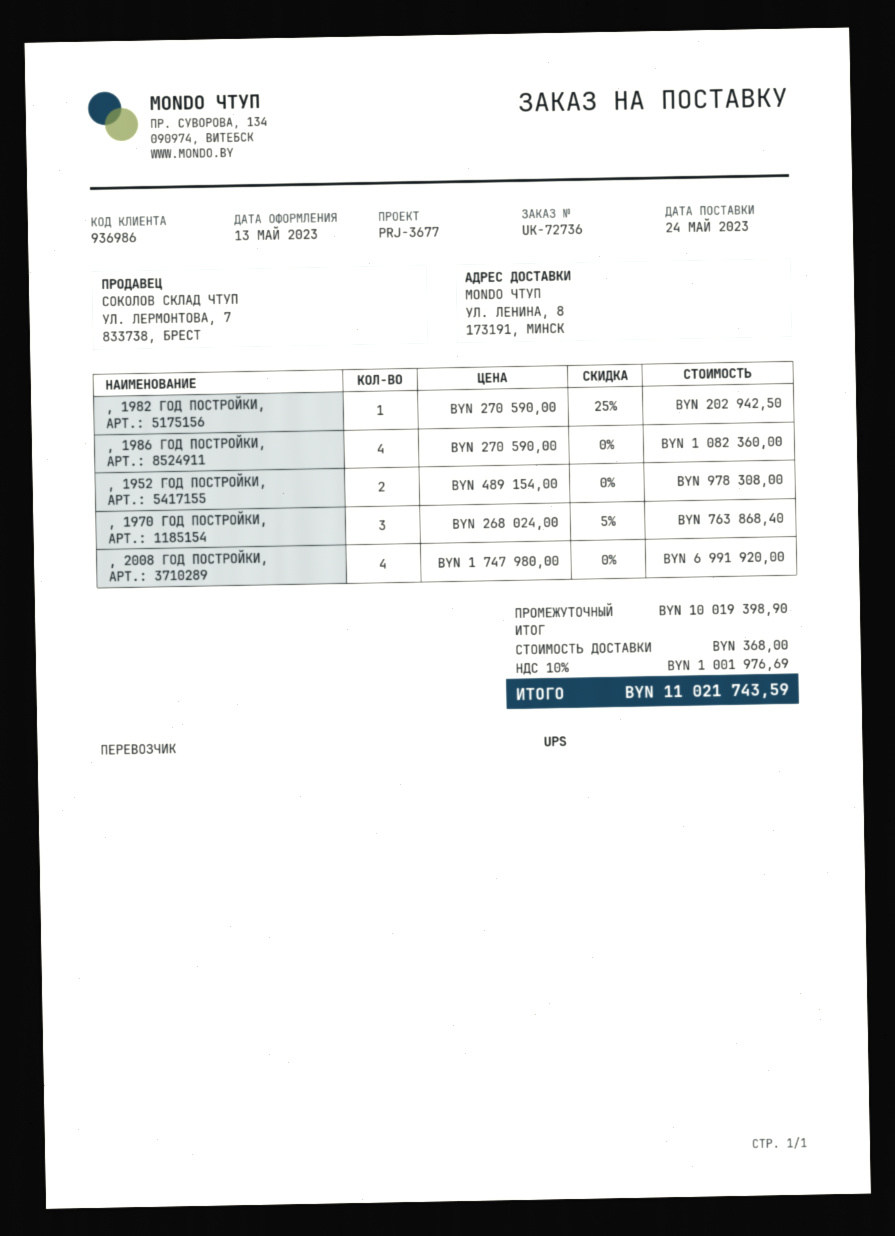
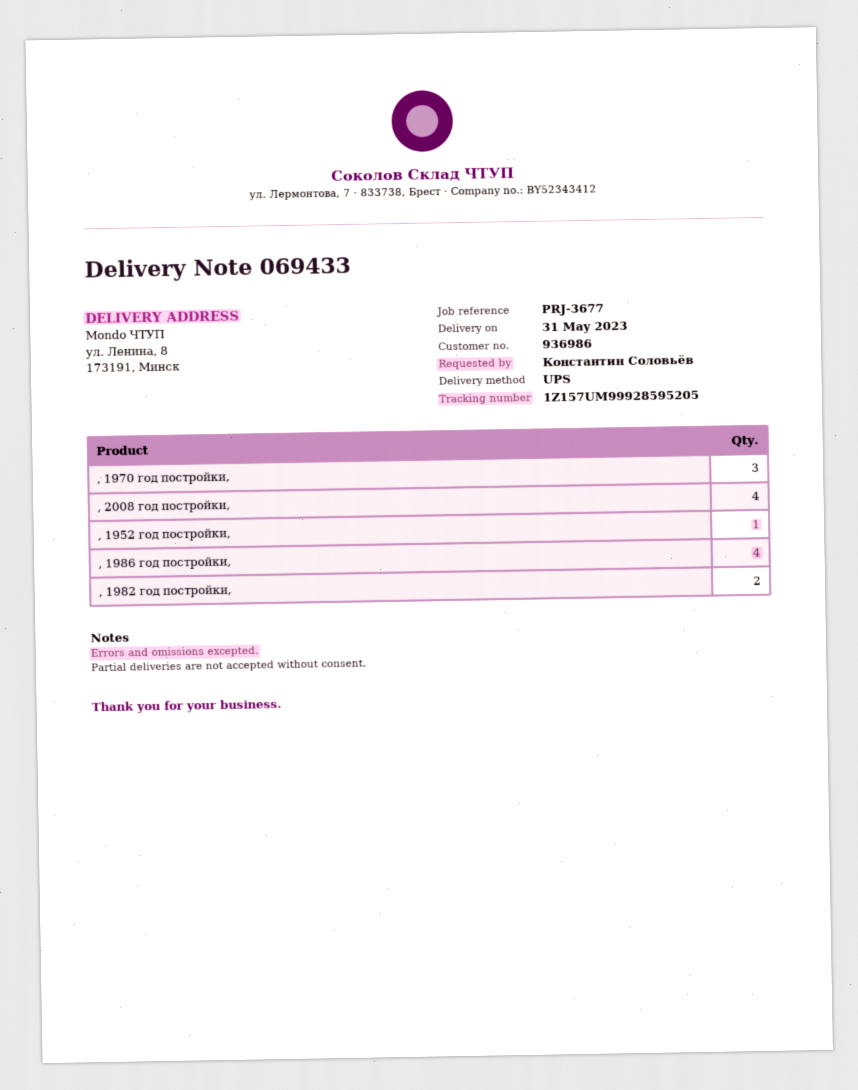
delivery date: 2023-05-24 -> 2023-05-31
, 1982 ГОД ПОСТРОЙКИ,: 1 -> 2
, 1952 ГОД ПОСТРОЙКИ,: 2 -> 1

